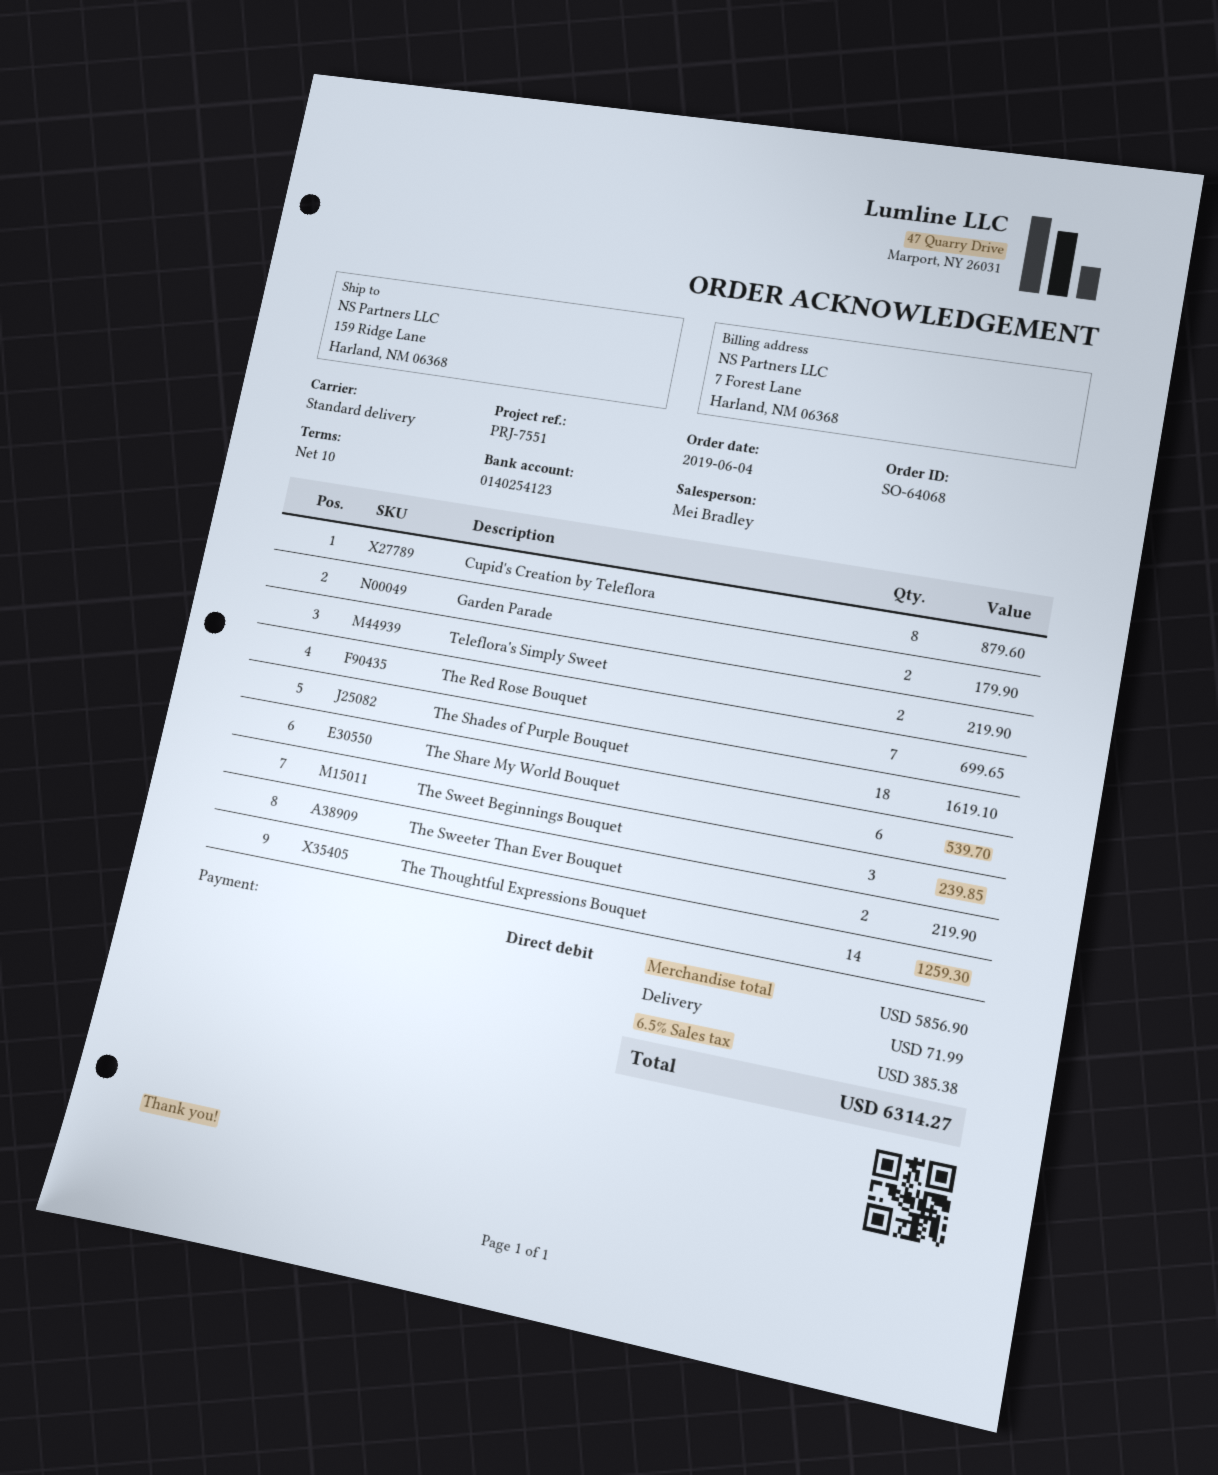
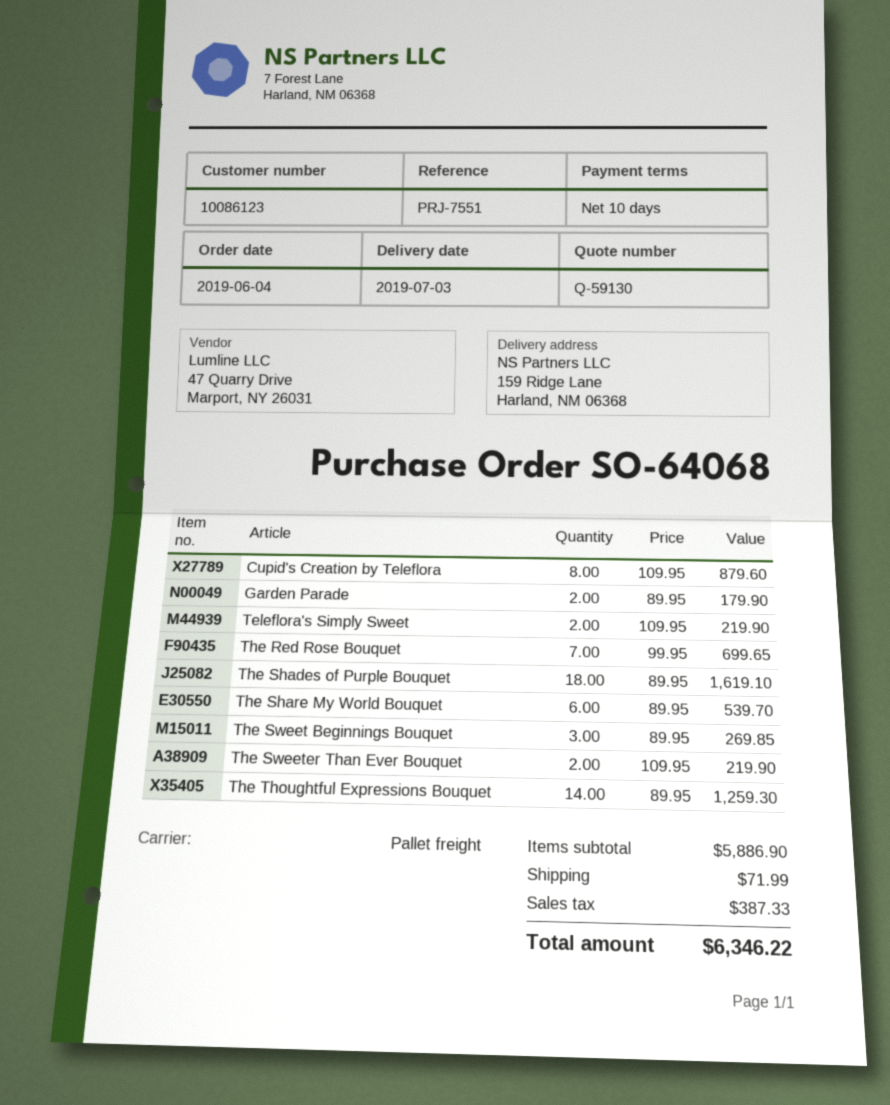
shipping method: standard -> pallet freight
The Sweet Beginnings Bouquet: 3 for 239.85 -> 3 for 269.85
subtotal: 5856.90 -> 5886.90
tax: 385.38 -> 387.33
total: 6314.27 -> 6346.22

